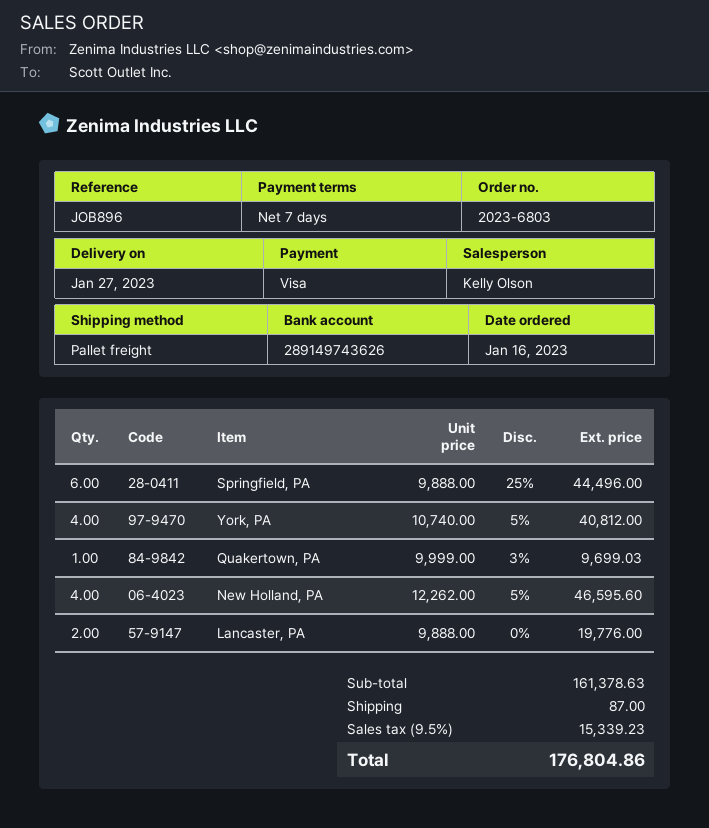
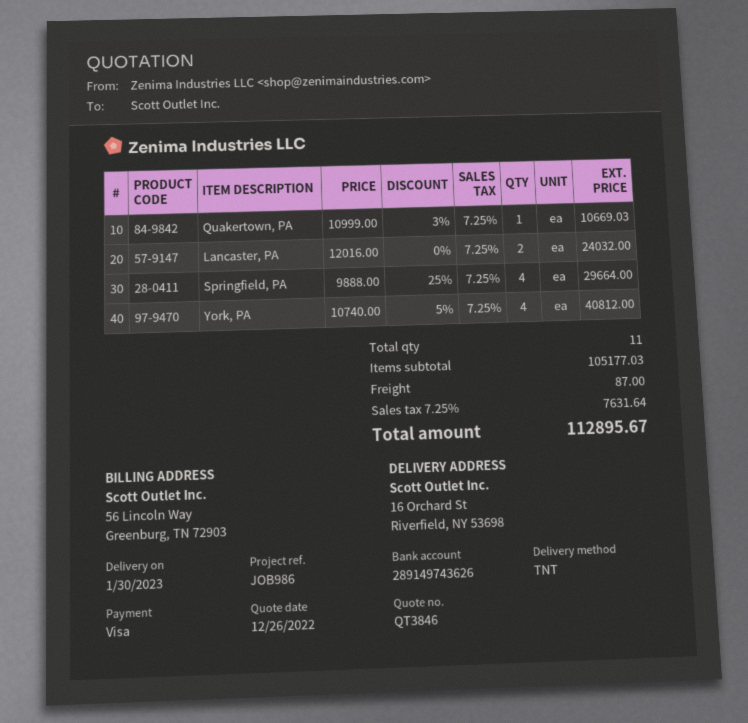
delivery date: 2023-01-27 -> 2023-01-30
reference: JOB896 -> JOB986
shipping method: pallet freight -> TNT
Springfield, PA: 6 x 9888.00 - 25% = 44496.00 -> 4 x 9888.00 - 25% = 29664.00
Quakertown, PA: 1 x 9999.00 - 3% = 9699.03 -> 1 x 10999.00 - 3% = 10669.03
New Holland, PA: 4 x 12262.00 - 5% = 46595.60 -> none
Lancaster, PA: 2 x 9888.00 = 19776.00 -> 2 x 12016.00 = 24032.00
subtotal: 161378.63 -> 105177.03
tax: 9.5% = 15339.23 -> 7.25% = 7631.64
total: 176804.86 -> 112895.67

